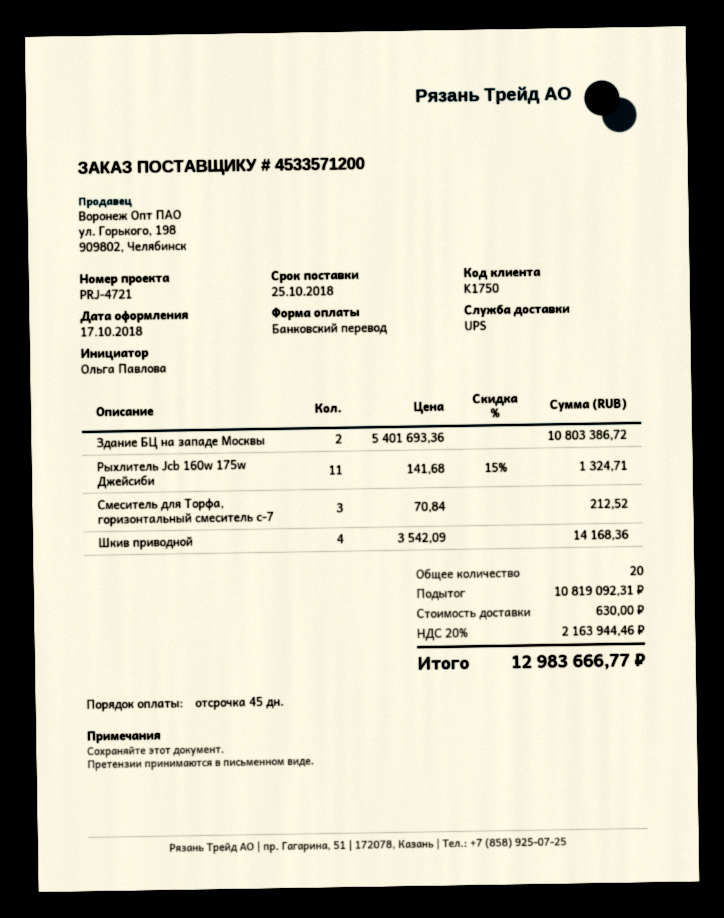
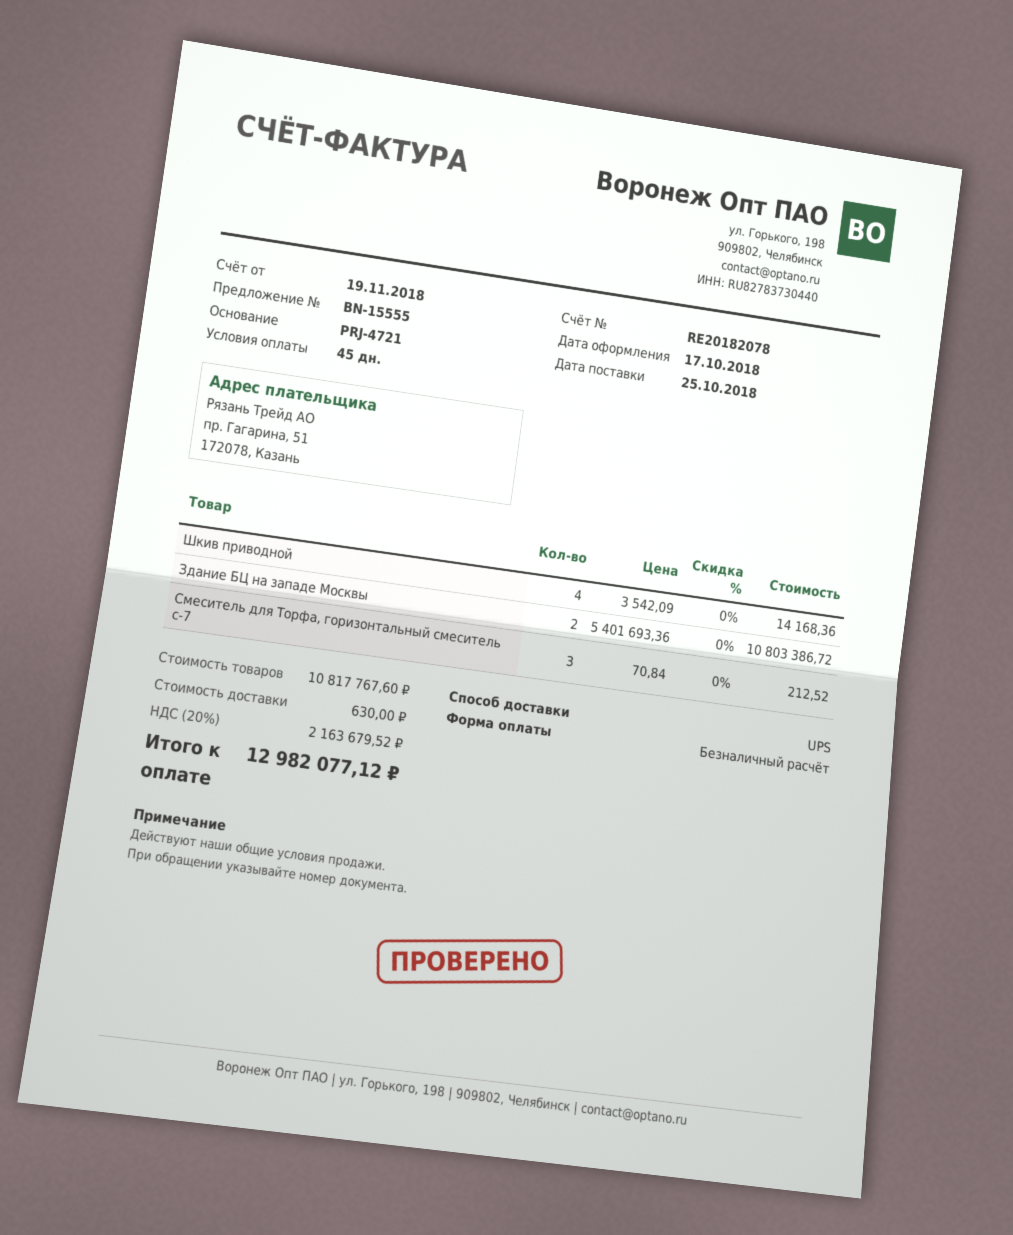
Рыхлитель Jcb 160w 175w Джейсиби: 11 x 141.68 - 15% = 1324.71 -> none
subtotal: 10819092.31 -> 10817767.60
tax: 20% = 2163944.46 -> 20% = 2163679.52
total: 12983666.77 -> 12982077.12

